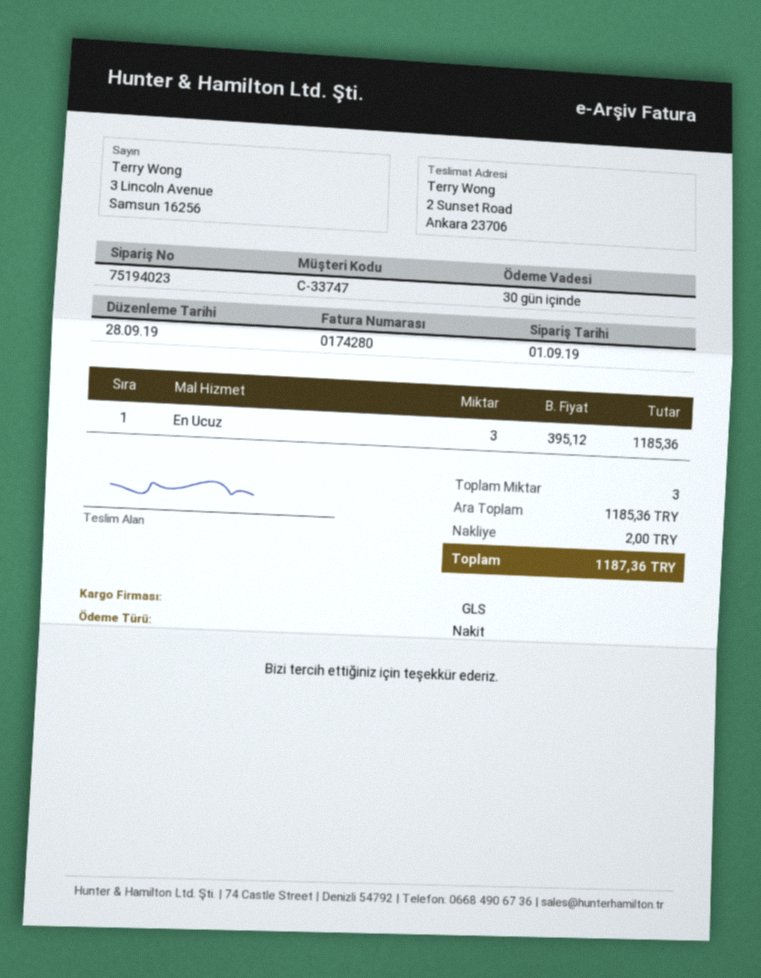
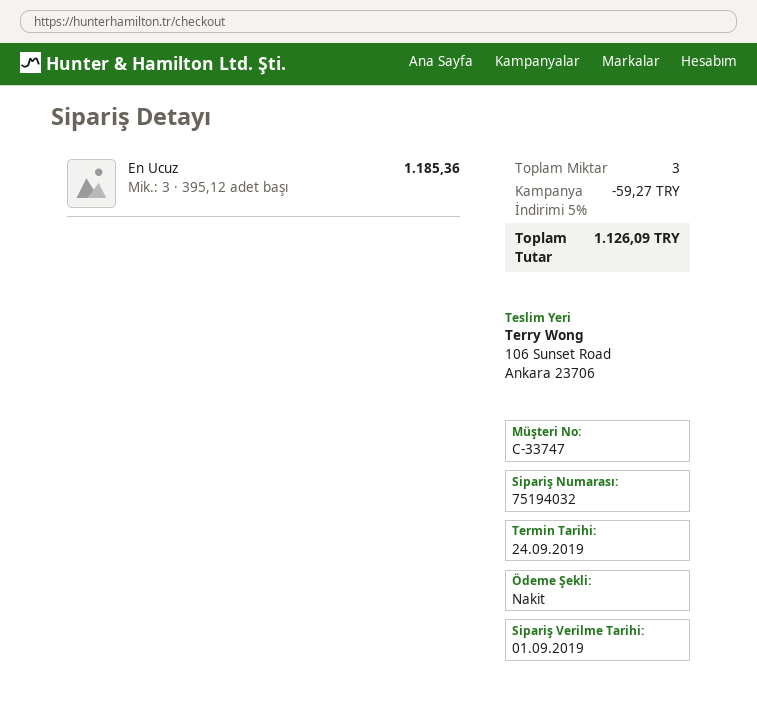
order number: 75194023 -> 75194032
ship to: 2 Sunset Road, Ankara 23706 -> 106 Sunset Road, Ankara 23706
discount: none -> 5% = 59.27
shipping: 2.00 -> none
total: 1187.36 -> 1126.09

